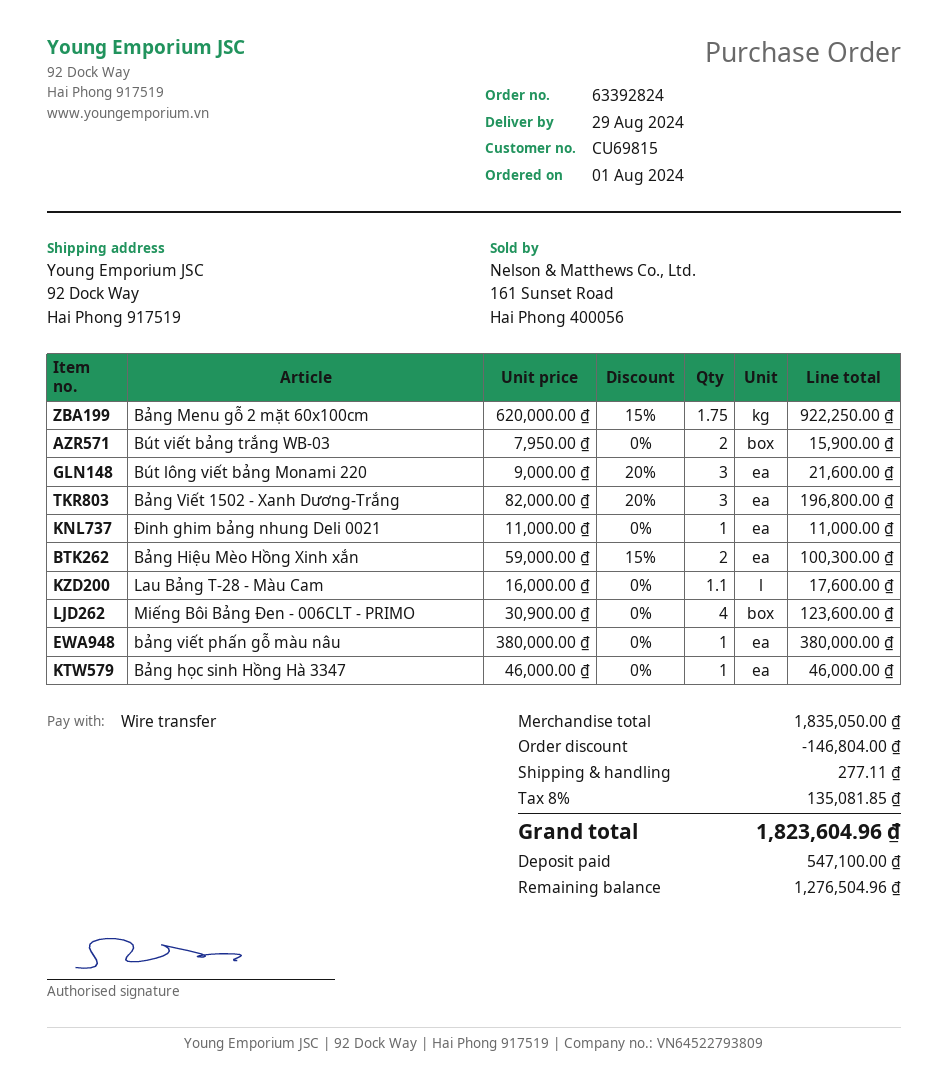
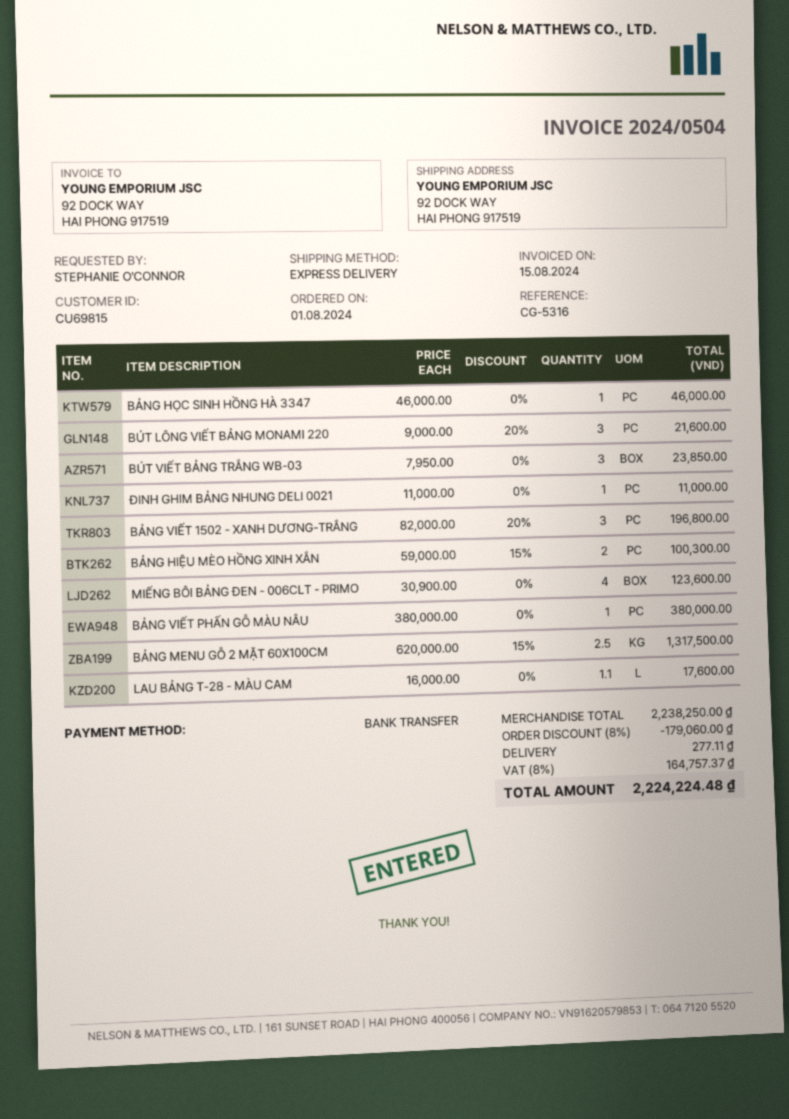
Bảng Menu gỗ 2 mặt 60x100cm: 1.75 x 620000.00 - 15% = 922250.00 -> 2.5 x 620000.00 - 15% = 1317500.00
Bút viết bảng trắng WB-03: 2 x 7950.00 = 15900.00 -> 3 x 7950.00 = 23850.00
subtotal: 1835050.00 -> 2238250.00
discount: 146804.00 -> 179060.00
tax: 8% = 135081.85 -> 8% = 164757.37
total: 1823604.96 -> 2224224.48

